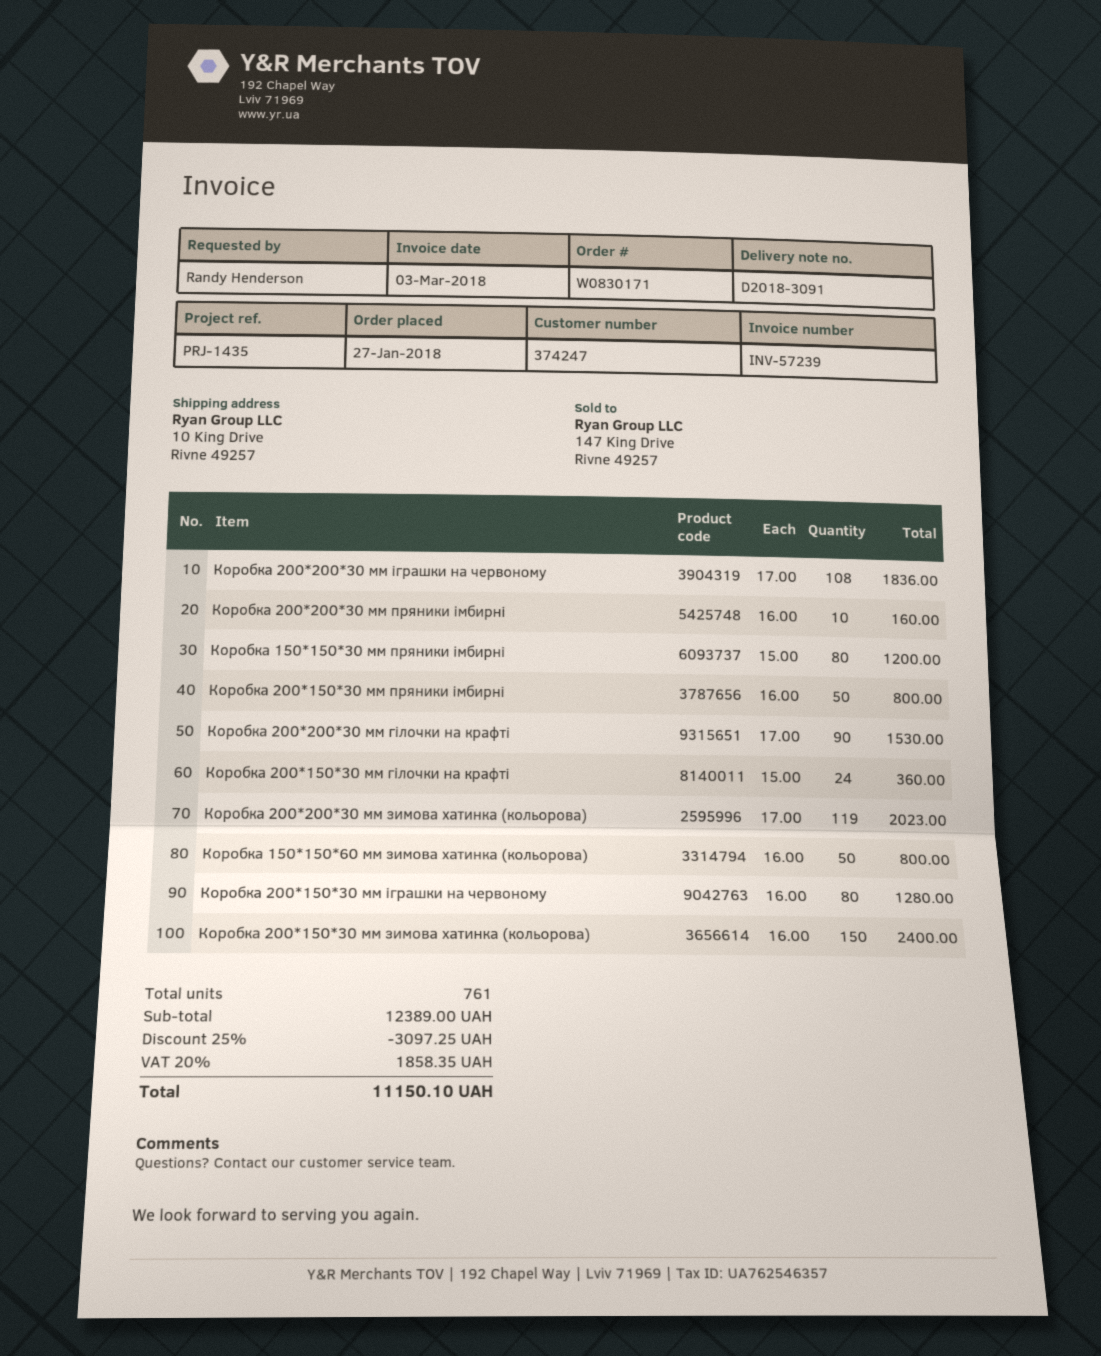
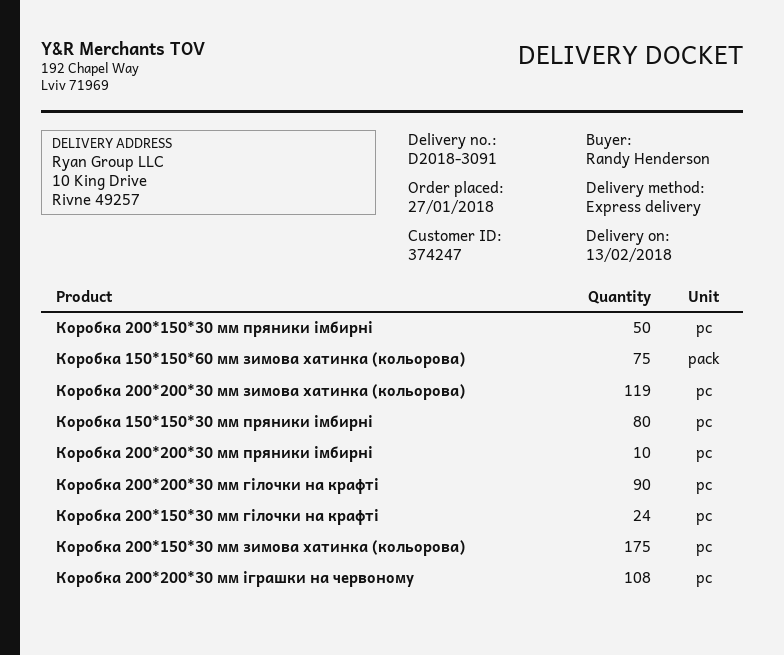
Коробка 150*150*60 мм зимова хатинка (кольорова): 50 -> 75
Коробка 200*150*30 мм іграшки на червоному: 80 -> none
Коробка 200*150*30 мм зимова хатинка (кольорова): 150 -> 175

